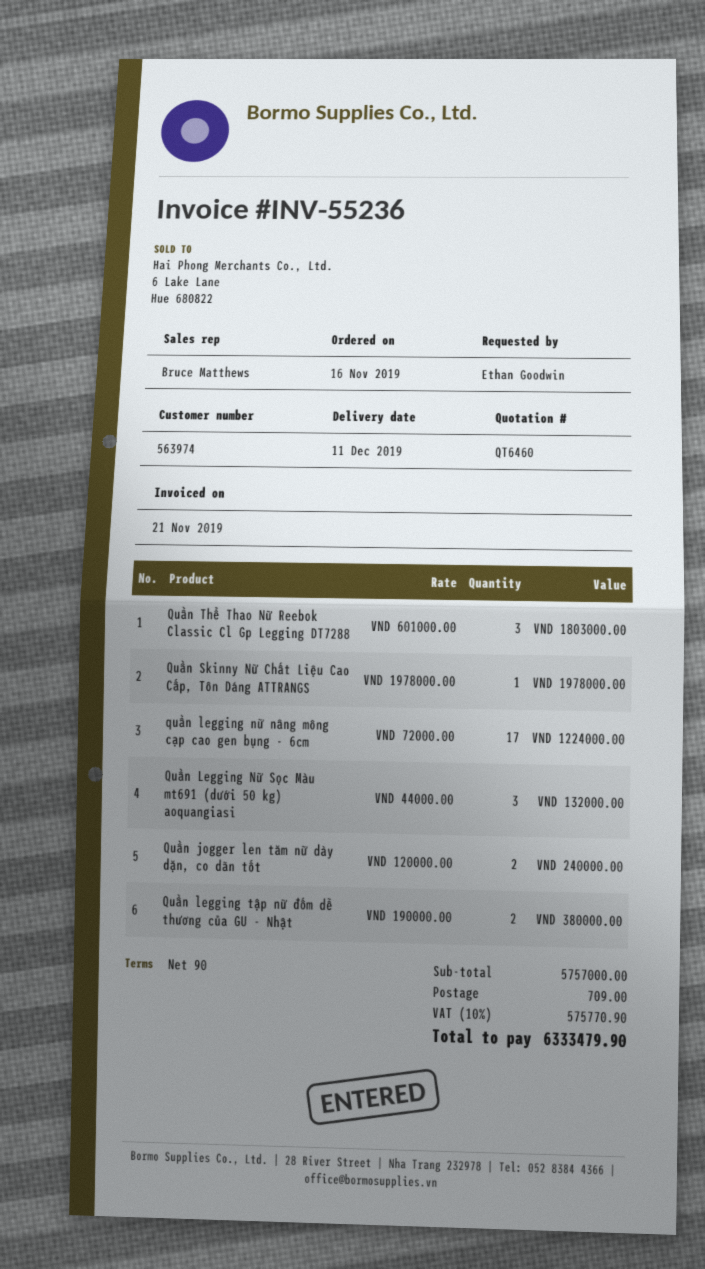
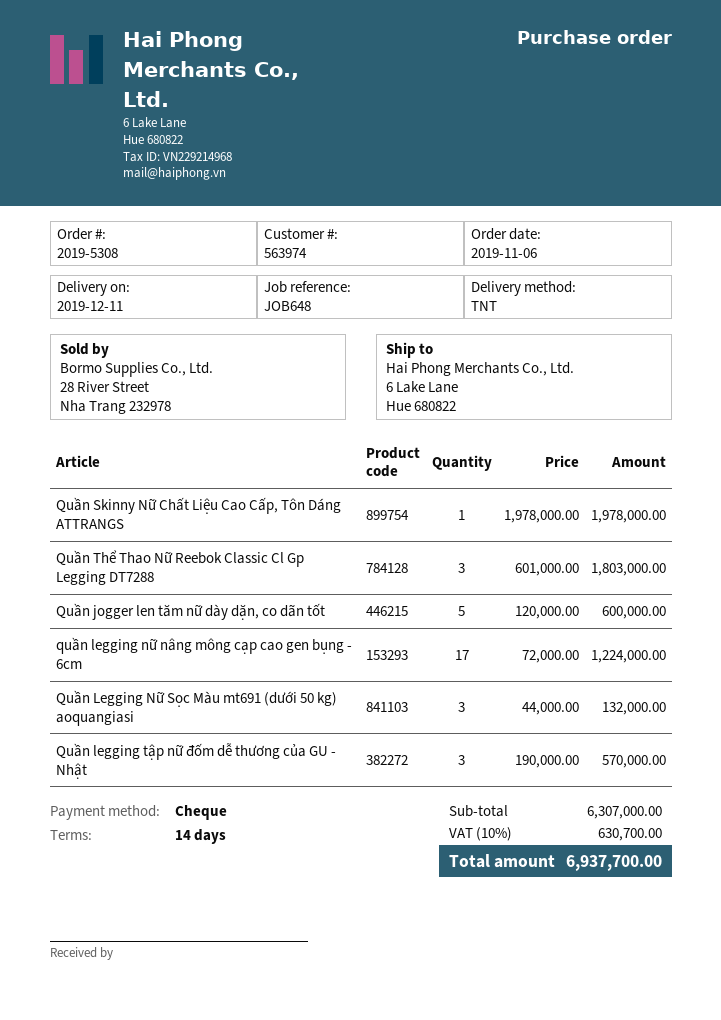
order date: 2019-11-16 -> 2019-11-06
payment terms: 90 days -> 14 days
Quần jogger len tăm nữ dày dặn, co dãn tốt: 2 x 120000.00 = 240000.00 -> 5 x 120000.00 = 600000.00
Quần legging tập nữ đốm dễ thương của GU - Nhật: 2 x 190000.00 = 380000.00 -> 3 x 190000.00 = 570000.00
subtotal: 5757000.00 -> 6307000.00
shipping: 709.00 -> none
tax: 10% = 575770.90 -> 10% = 630700.00
total: 6333479.90 -> 6937700.00

